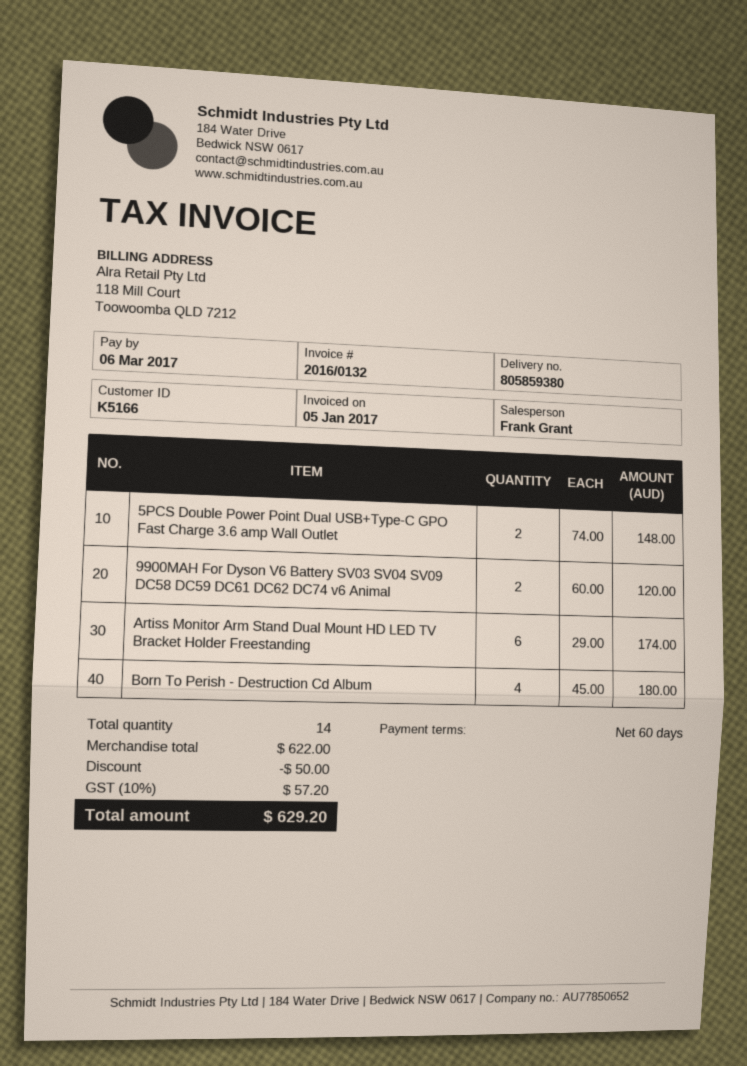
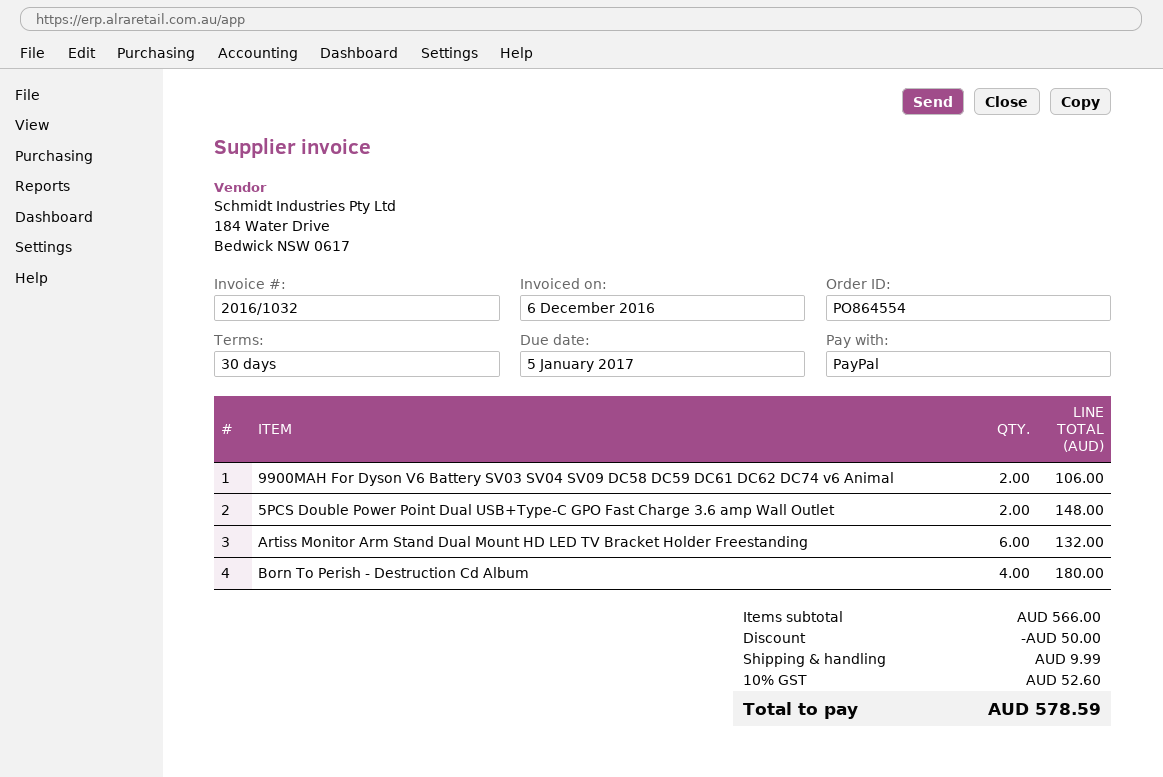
invoice number: 2016/0132 -> 2016/1032
invoice date: 2017-01-05 -> 2016-12-06
payment terms: 60 days -> 30 days
due date: 2017-03-06 -> 2017-01-05
9900MAH For Dyson V6 Battery SV03 SV04 SV09 DC58 DC59 DC61 DC62 DC74 v6 Animal: 2 for 120.00 -> 2 for 106.00
Artiss Monitor Arm Stand Dual Mount HD LED TV Bracket Holder Freestanding: 6 for 174.00 -> 6 for 132.00
subtotal: 622.00 -> 566.00
shipping: none -> 9.99
tax: 10% = 57.20 -> 10% = 52.60
total: 629.20 -> 578.59

